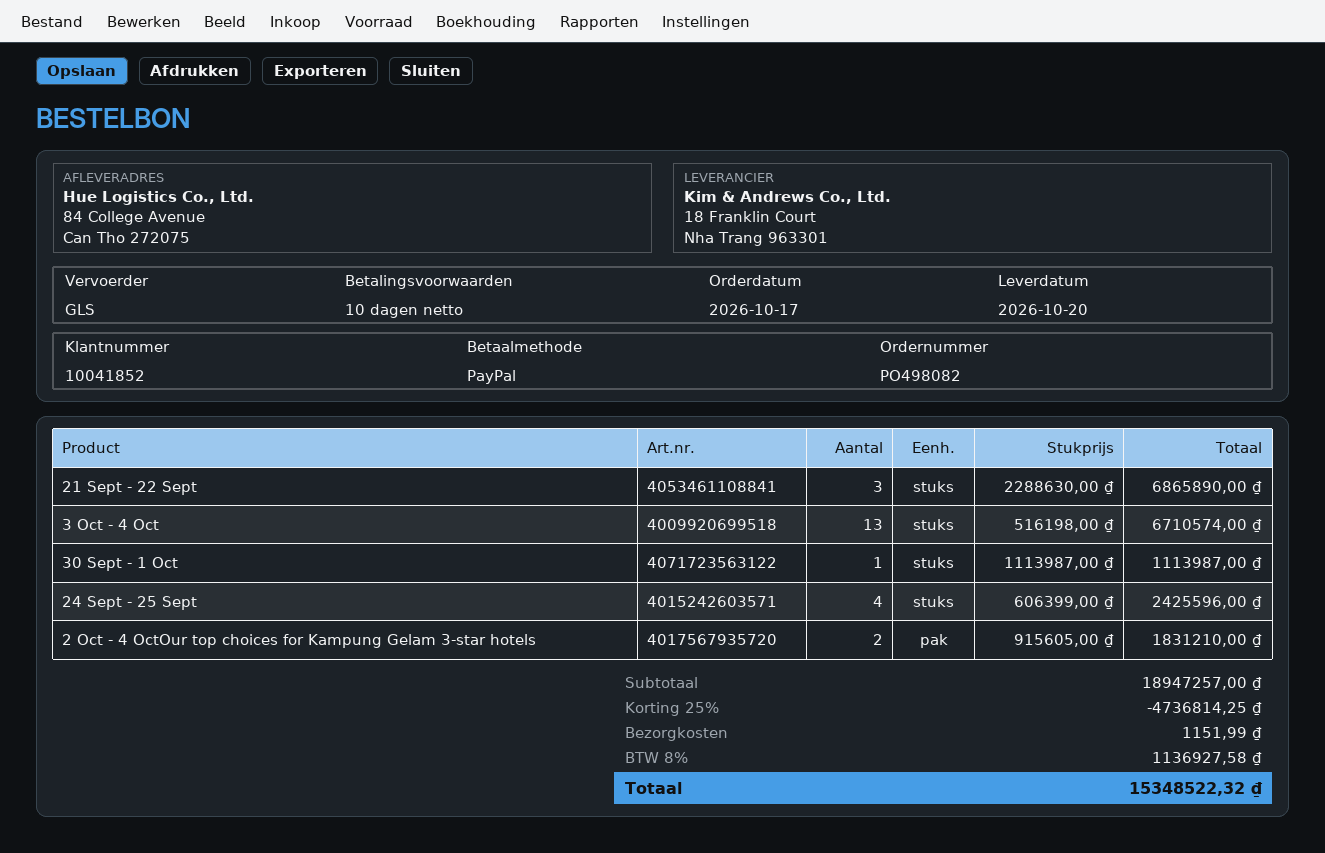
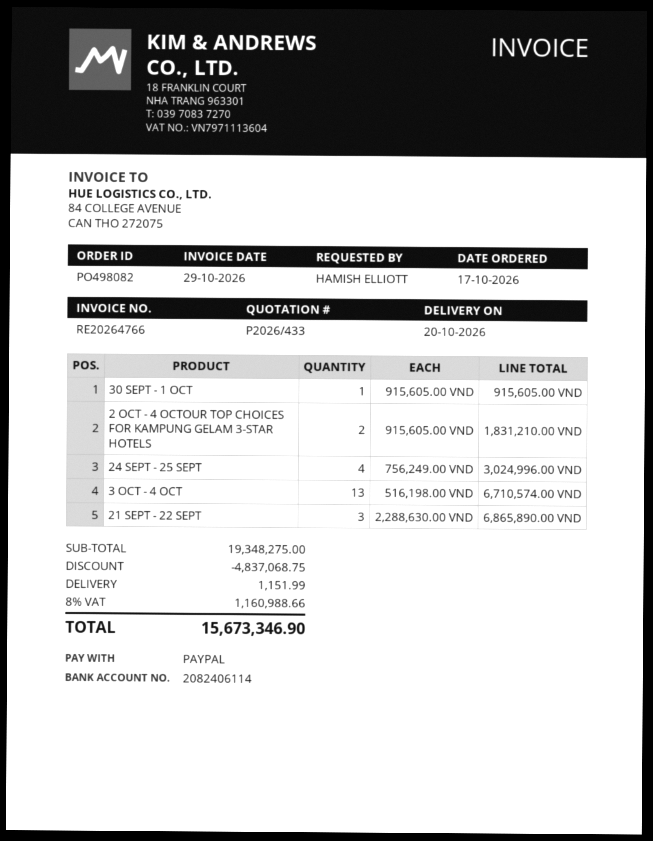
30 Sept - 1 Oct: 1 x 1113987.00 = 1113987.00 -> 1 x 915605.00 = 915605.00
24 Sept - 25 Sept: 4 x 606399.00 = 2425596.00 -> 4 x 756249.00 = 3024996.00
subtotal: 18947257.00 -> 19348275.00
discount: 4736814.25 -> 4837068.75
tax: 8% = 1136927.58 -> 8% = 1160988.66
total: 15348522.32 -> 15673346.90

